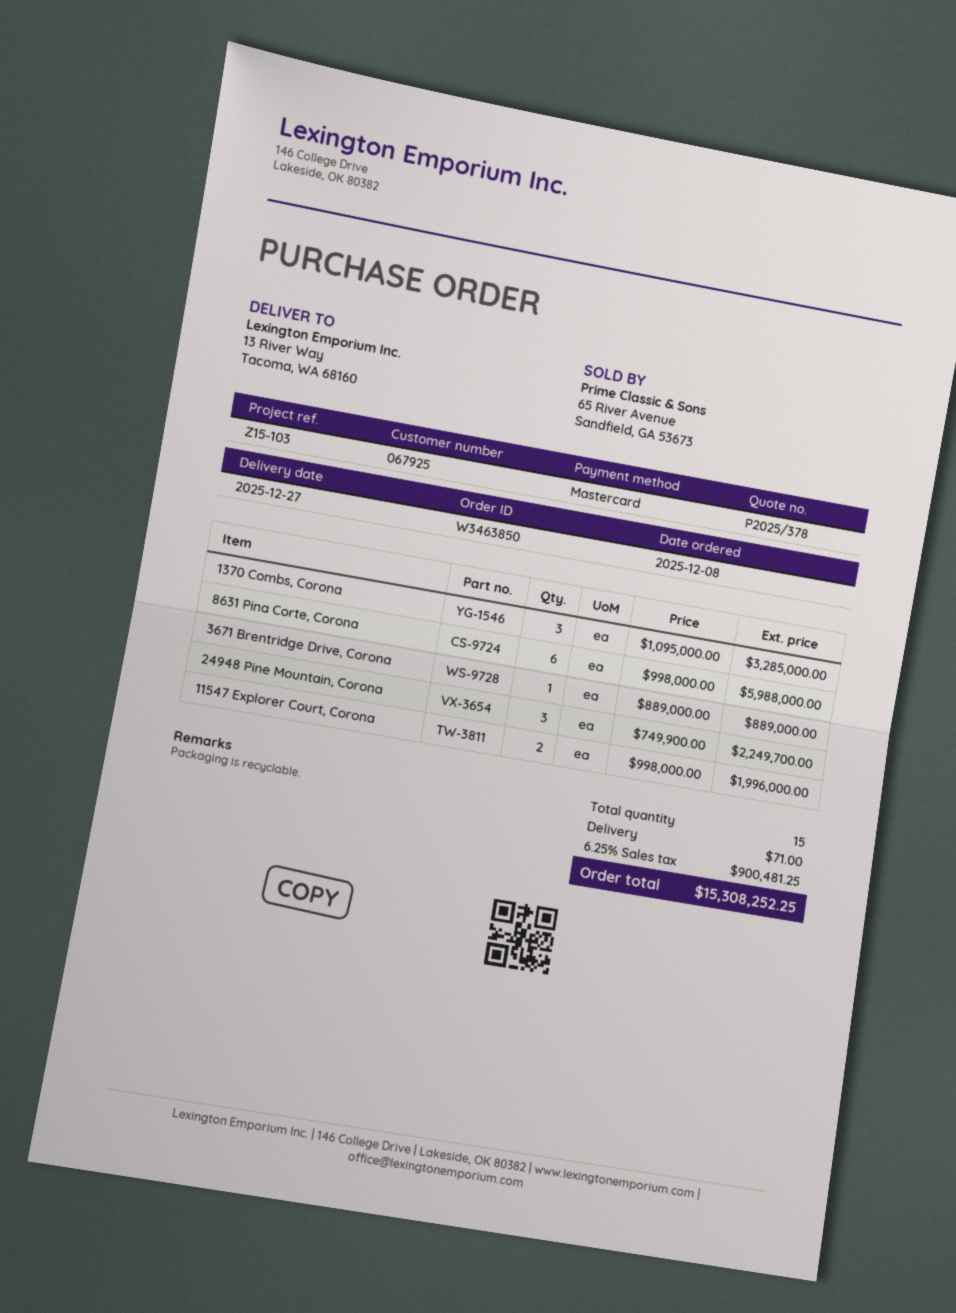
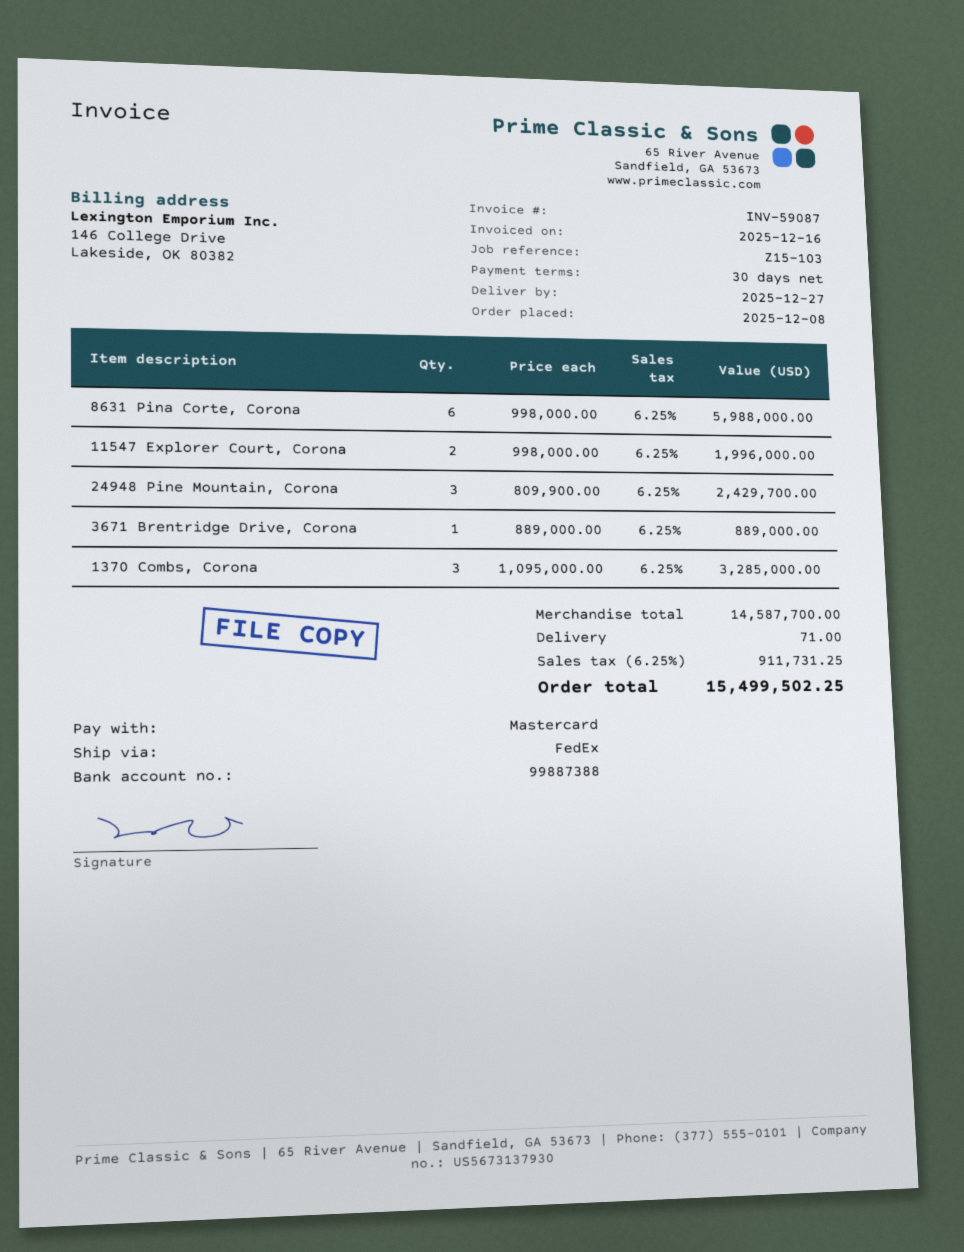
24948 Pine Mountain, Corona: 3 x 749900.00 = 2249700.00 -> 3 x 809900.00 = 2429700.00
tax: 6.25% = 900481.25 -> 6.25% = 911731.25
total: 15308252.25 -> 15499502.25

